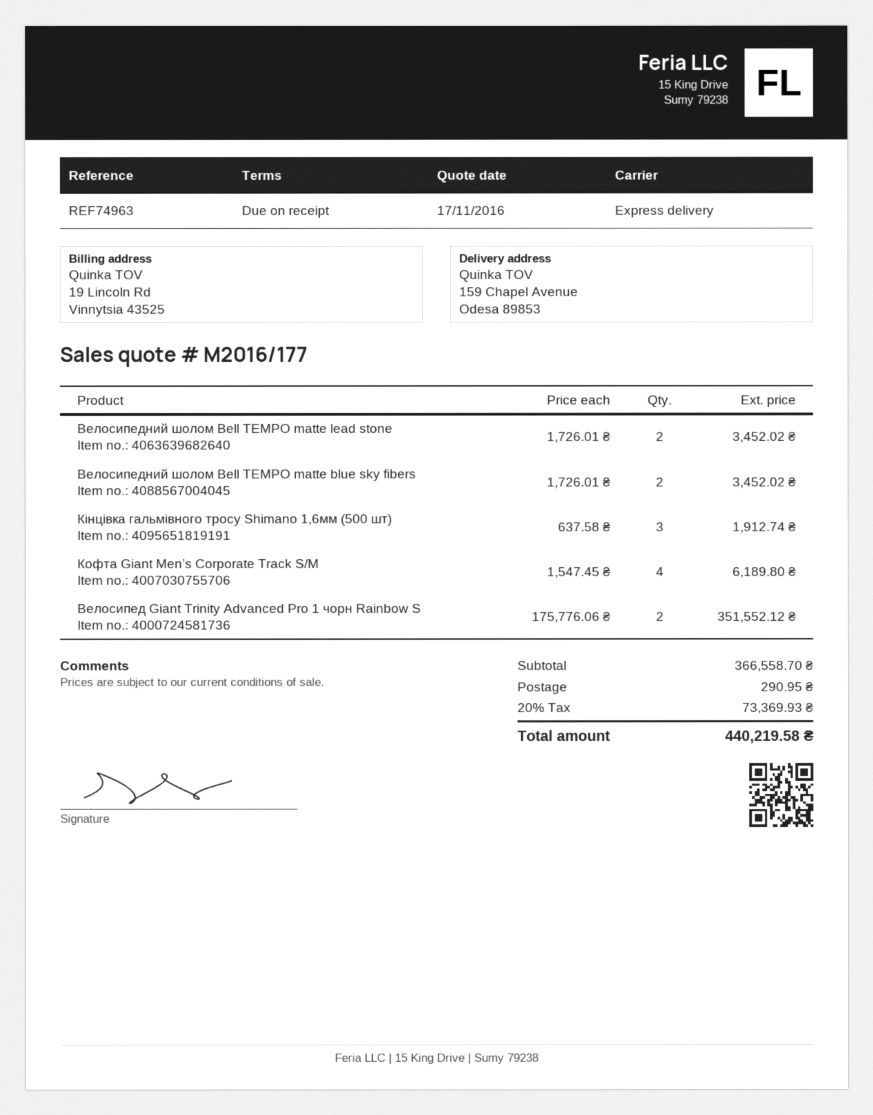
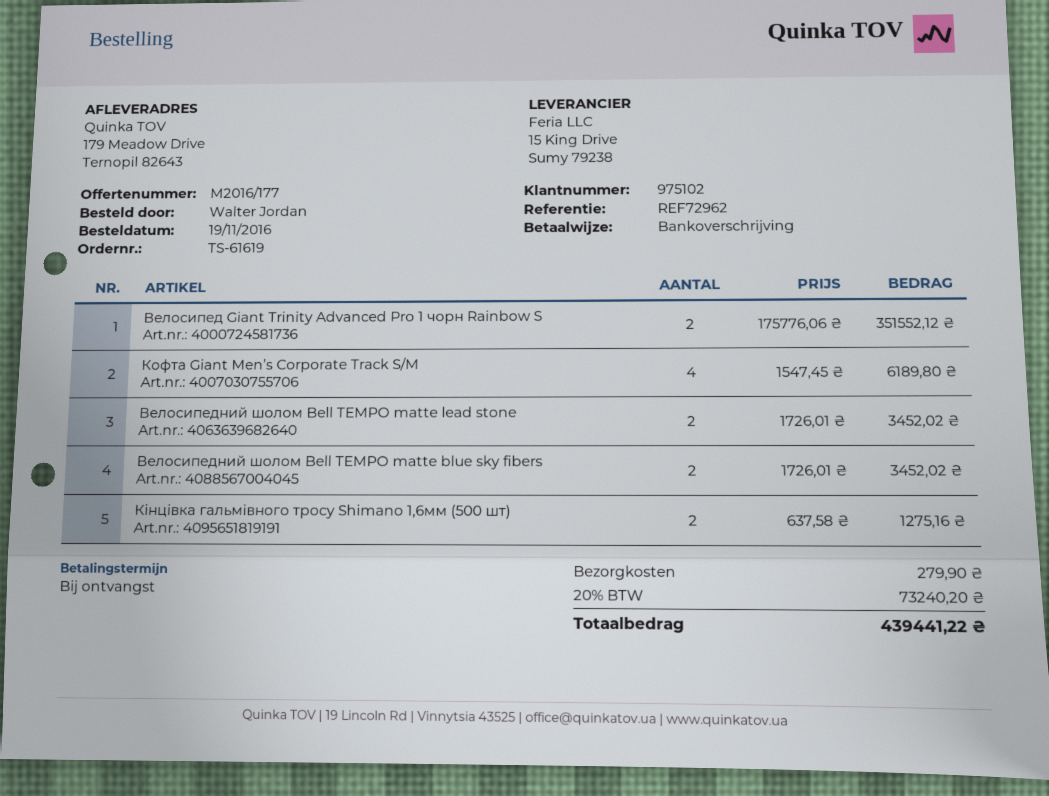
reference: REF74963 -> REF72962
ship to: 159 Chapel Avenue, Odesa 89853 -> 179 Meadow Drive, Ternopil 82643
Кінцівка гальмівного тросу Shimano 1,6мм (500 шт): 3 x 637.58 = 1912.74 -> 2 x 637.58 = 1275.16
shipping: 290.95 -> 279.90
tax: 20% = 73369.93 -> 20% = 73240.20
total: 440219.58 -> 439441.22

